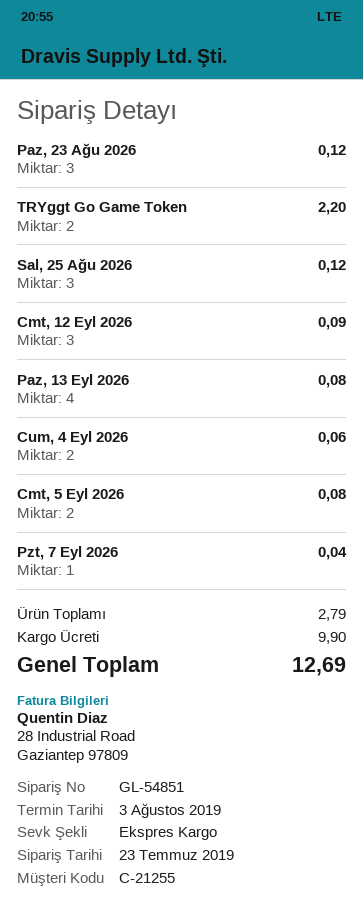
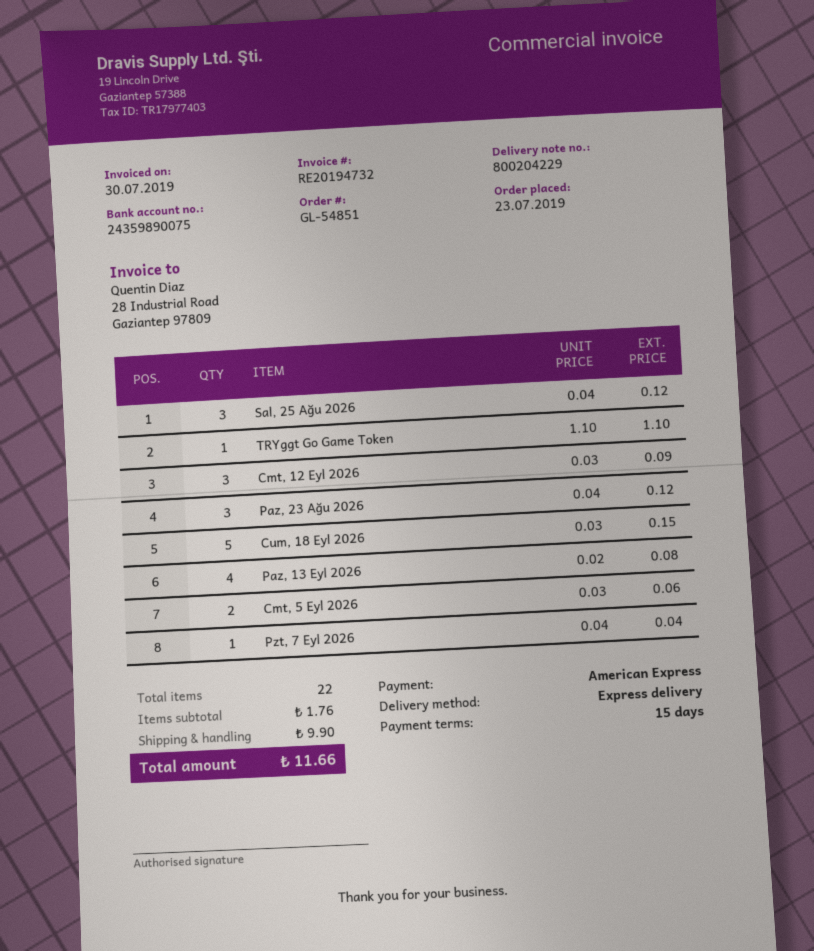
TRYggt Go Game Token: 2 for 2.20 -> 1 for 1.10
Cum, 4 Eyl 2026: 2 for 0.06 -> none
Cmt, 5 Eyl 2026: 2 for 0.08 -> 2 for 0.06
Cum, 18 Eyl 2026: none -> 5 for 0.15
subtotal: 2.79 -> 1.76
total: 12.69 -> 11.66

